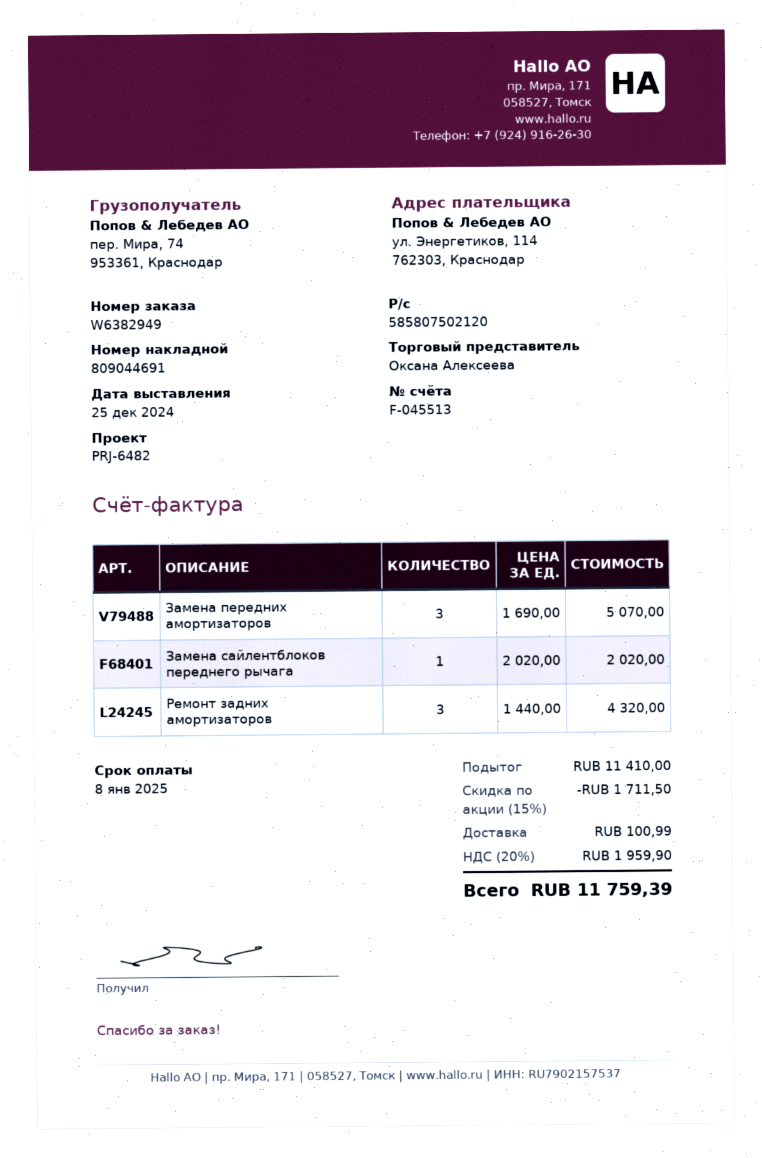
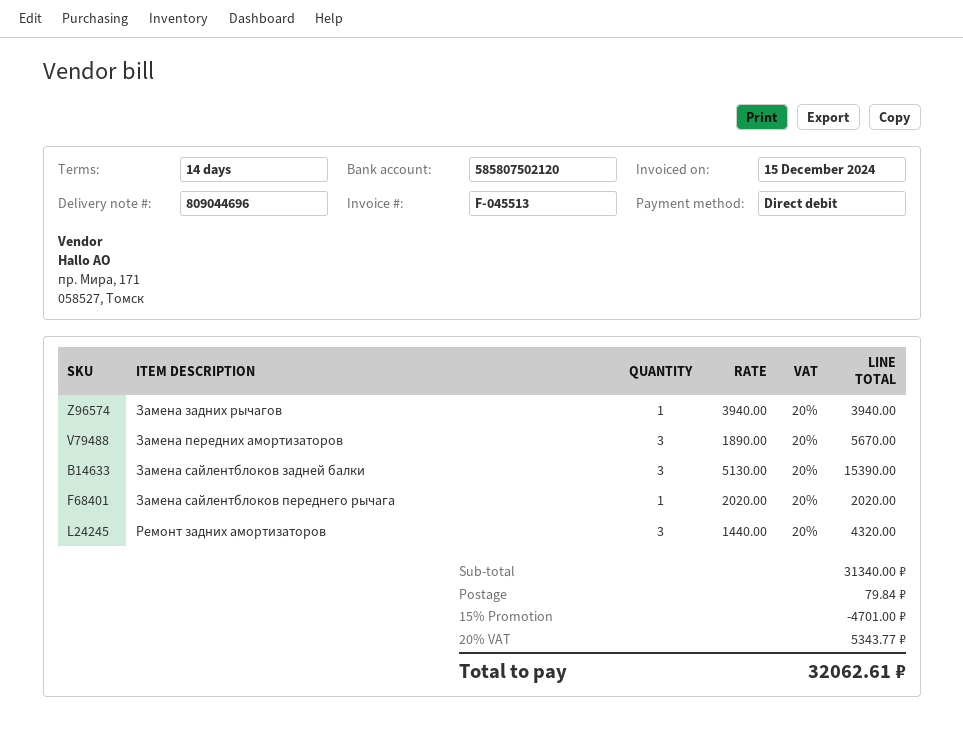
delivery note number: 809044691 -> 809044696
invoice date: 2024-12-25 -> 2024-12-15
Замена передних амортизаторов: 3 x 1690.00 = 5070.00 -> 3 x 1890.00 = 5670.00
Замена задних рычагов: none -> 1 x 3940.00 = 3940.00
Замена сайлентблоков задней балки: none -> 3 x 5130.00 = 15390.00
subtotal: 11410.00 -> 31340.00
discount: 15% = 1711.50 -> 15% = 4701.00
shipping: 100.99 -> 79.84
tax: 20% = 1959.90 -> 20% = 5343.77
total: 11759.39 -> 32062.61

